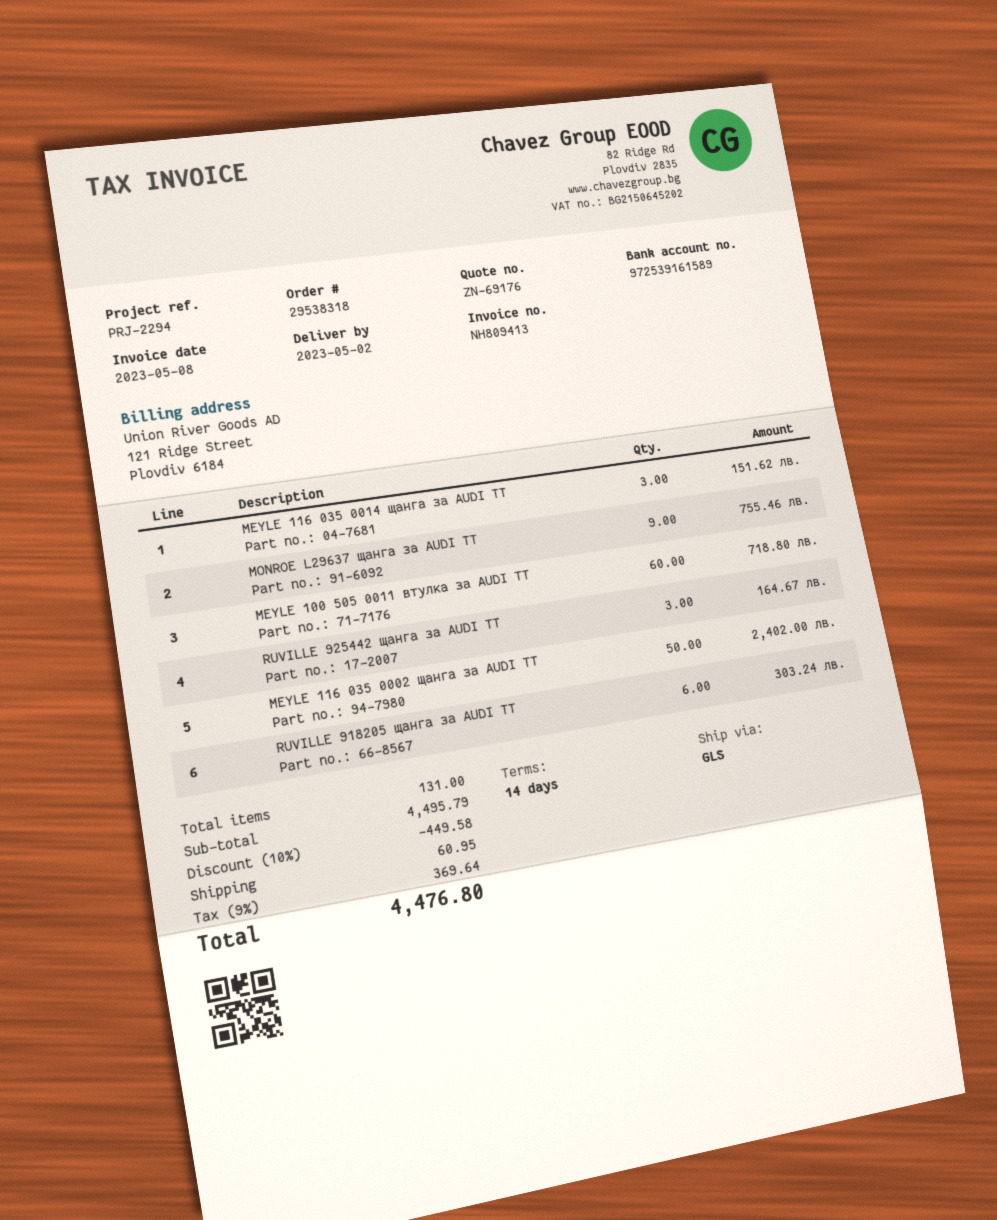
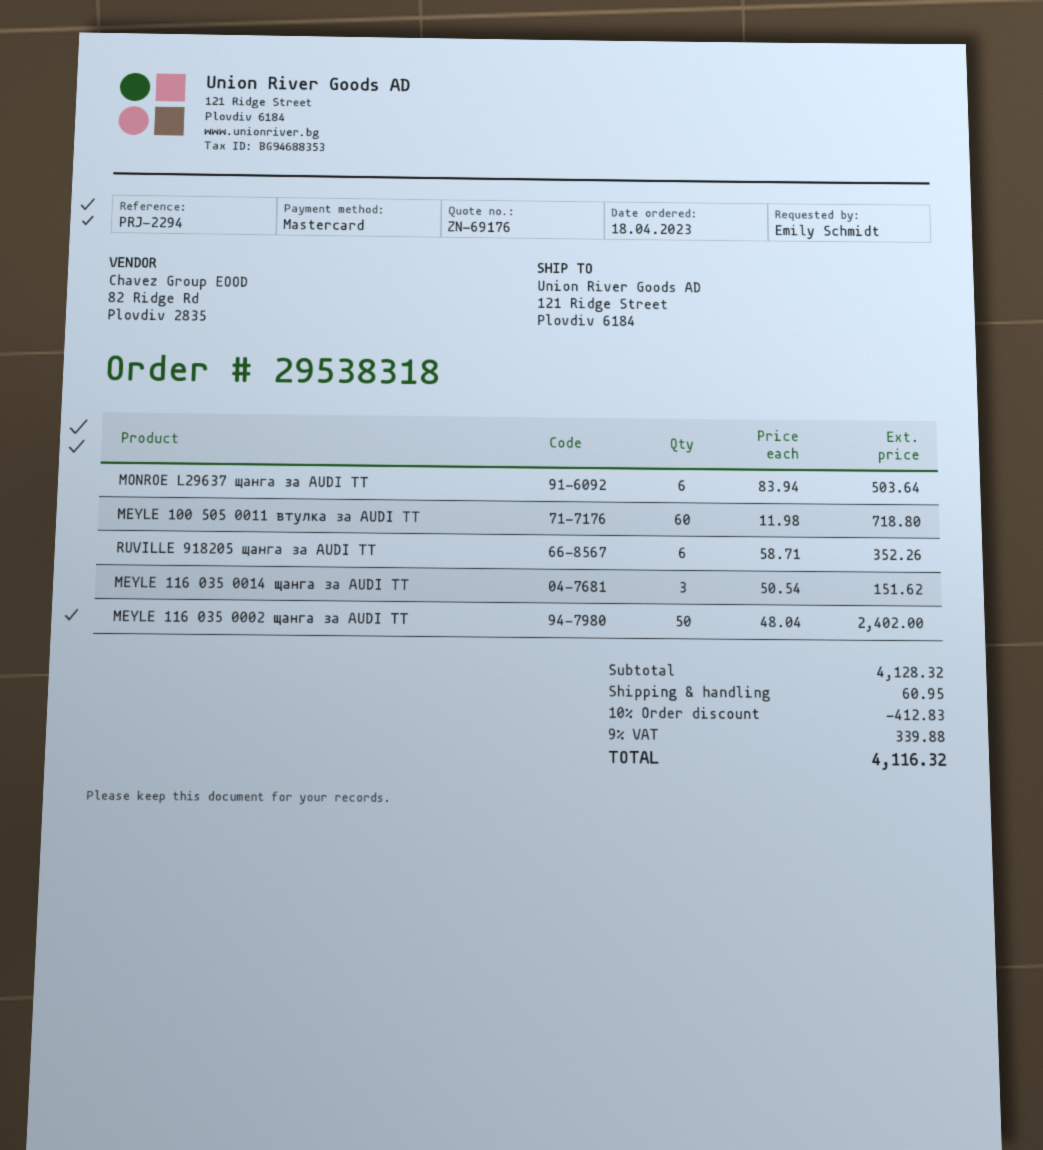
MONROE L29637 щанга за AUDI TT: 9 for 755.46 -> 6 for 503.64
RUVILLE 925442 щанга за AUDI TT: 3 for 164.67 -> none
RUVILLE 918205 щанга за AUDI TT: 6 for 303.24 -> 6 for 352.26
subtotal: 4495.79 -> 4128.32
discount: 10% = 449.58 -> 10% = 412.83
tax: 9% = 369.64 -> 9% = 339.88
total: 4476.80 -> 4116.32

